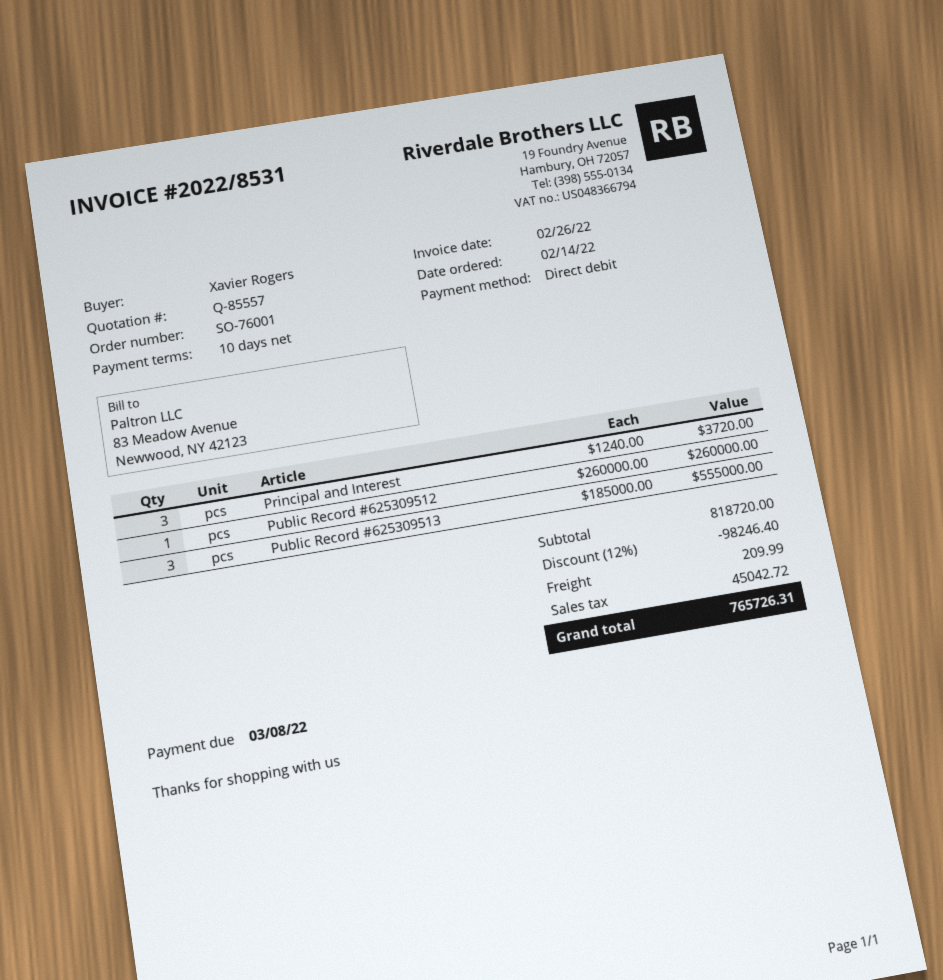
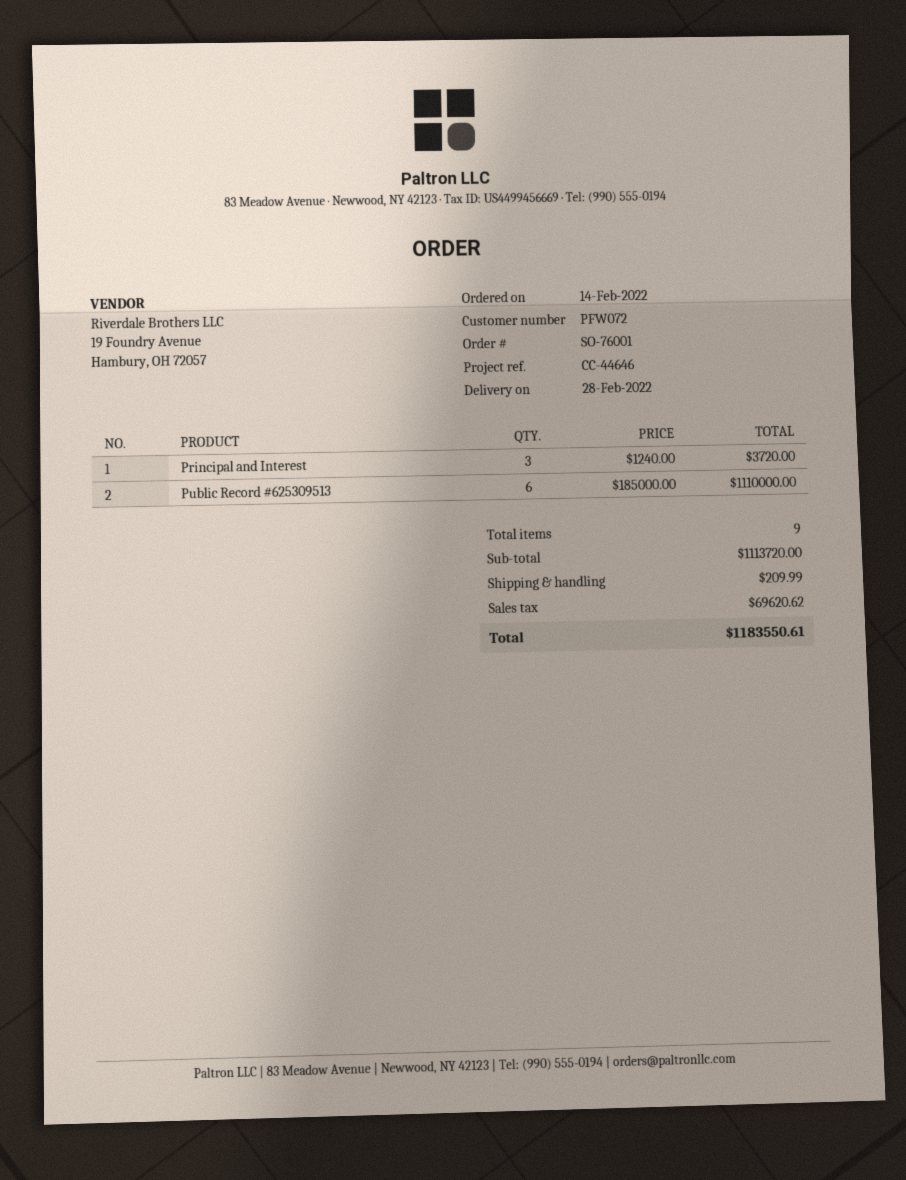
Public Record #625309512: 1 x 260000.00 = 260000.00 -> none
Public Record #625309513: 3 x 185000.00 = 555000.00 -> 6 x 185000.00 = 1110000.00
subtotal: 818720.00 -> 1113720.00
discount: 12% = 98246.40 -> none
tax: 45042.72 -> 69620.62
total: 765726.31 -> 1183550.61

